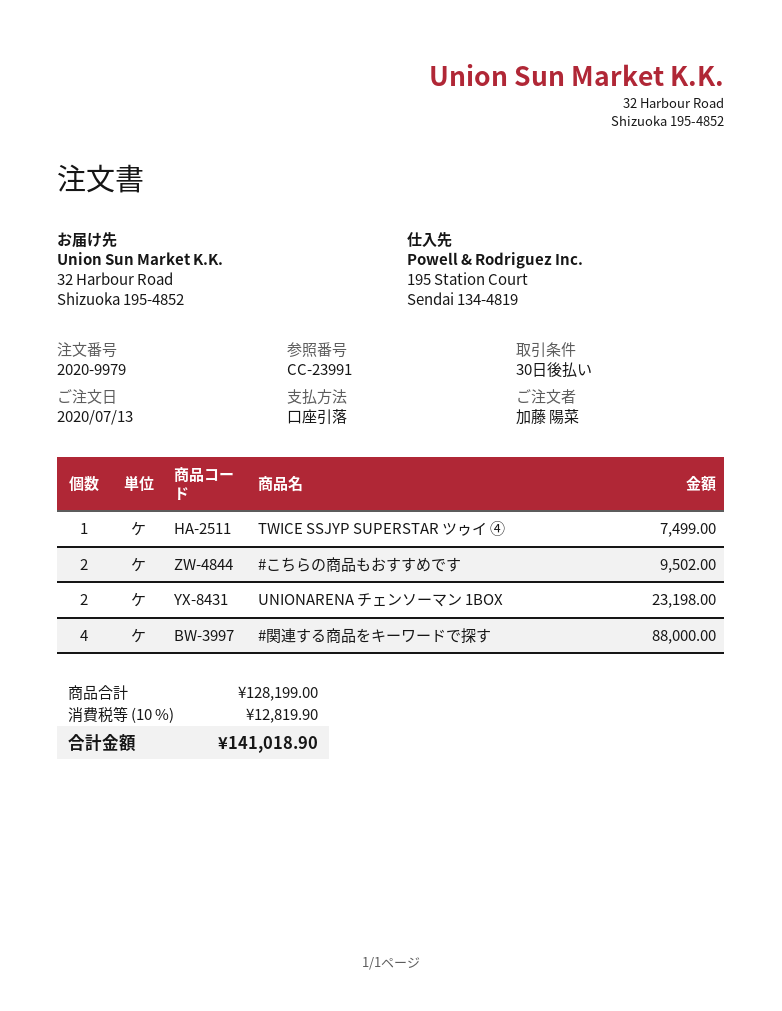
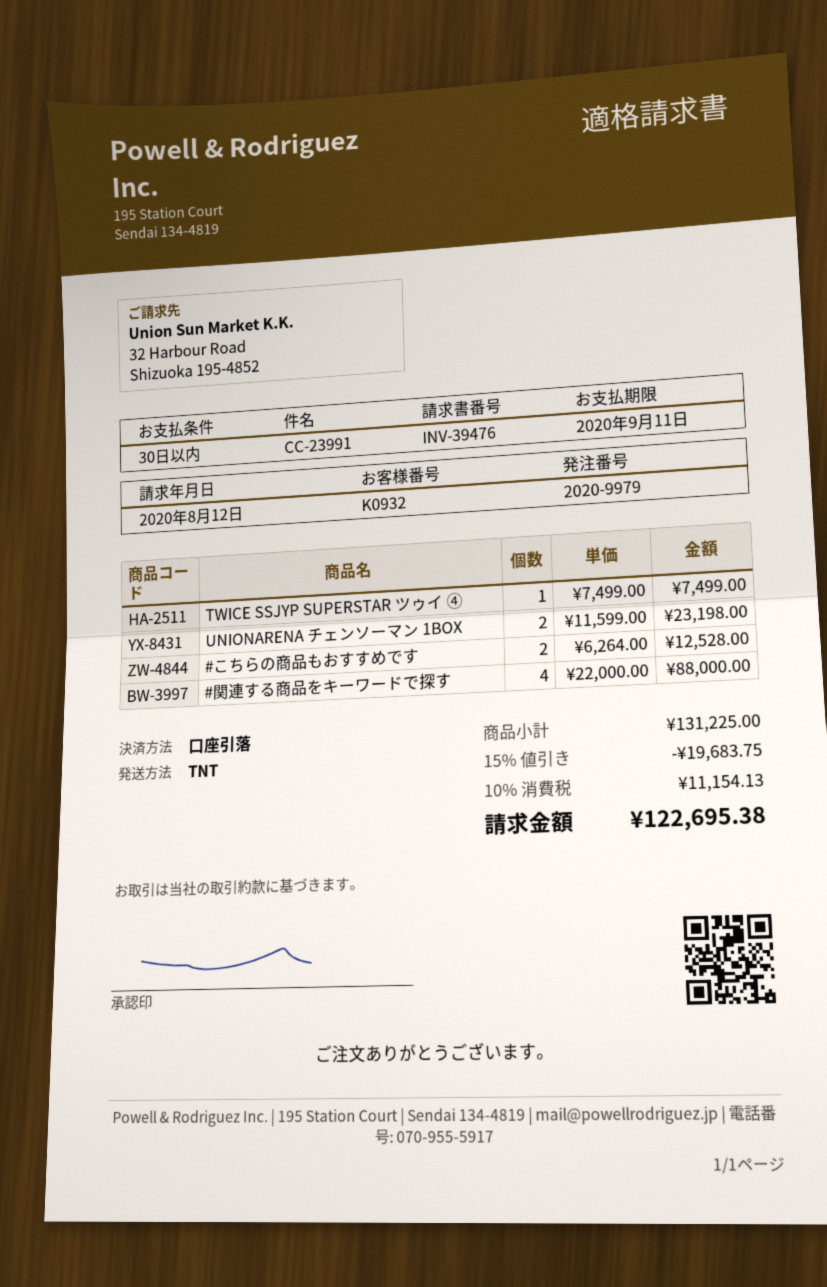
#こちらの商品もおすすめです: 2 for 9502.00 -> 2 for 12528.00
subtotal: 128199.00 -> 131225.00
discount: none -> 15% = 19683.75
tax: 10% = 12819.90 -> 10% = 11154.13
total: 141018.90 -> 122695.38

